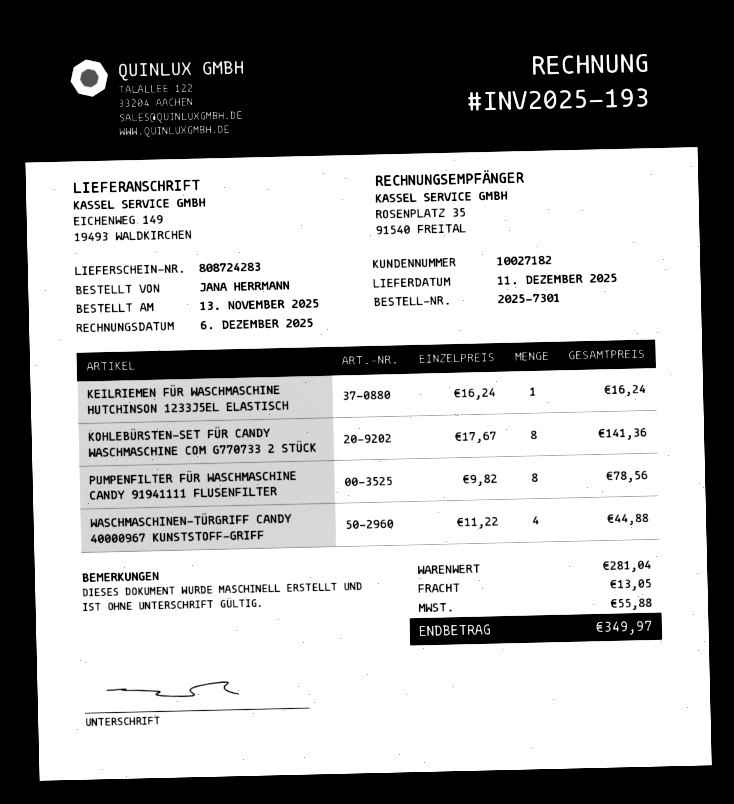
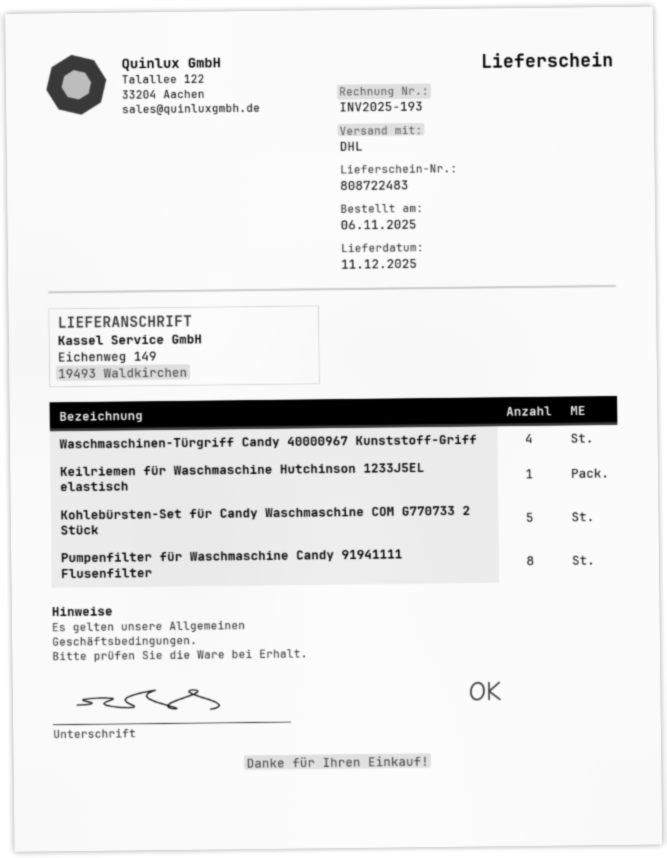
order date: 2025-11-13 -> 2025-11-06
delivery note number: 808724283 -> 808722483
KOHLEBÜRSTEN-SET FÜR CANDY WASCHMASCHINE COM G770733 2 STÜCK: 8 -> 5

